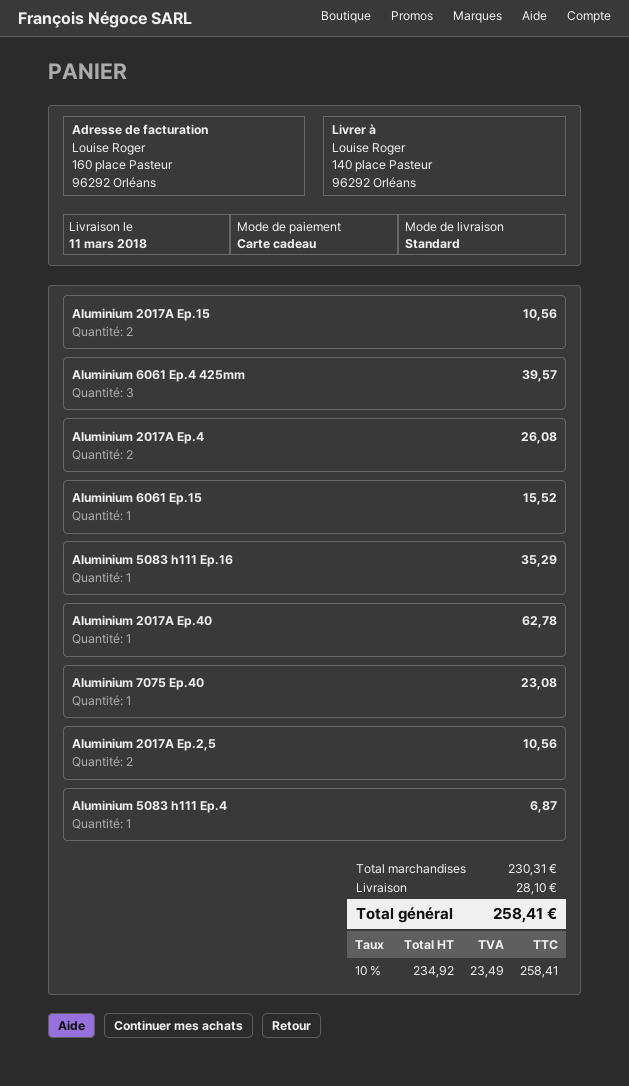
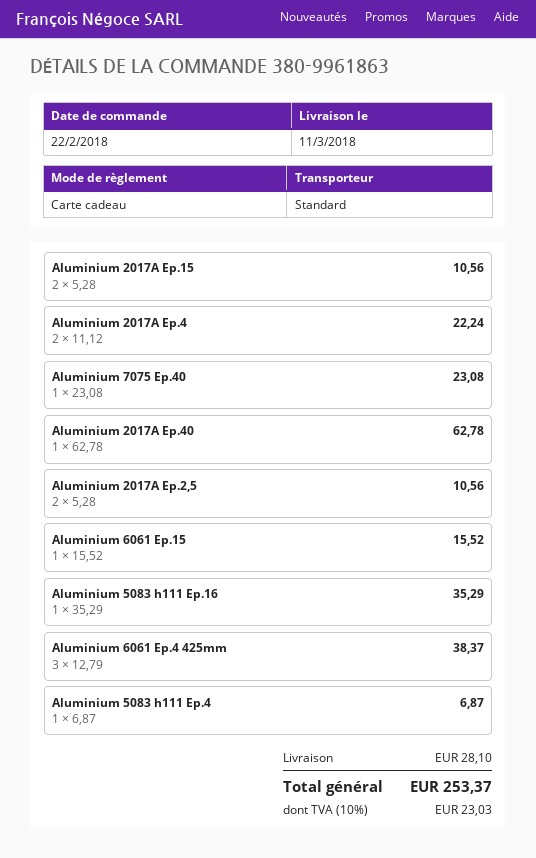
Aluminium 6061 Ep.4 425mm: 3 for 39.57 -> 3 for 38.37
Aluminium 2017A Ep.4: 2 for 26.08 -> 2 for 22.24
tax: 10% = 23.49 -> 10% = 23.03
total: 258.41 -> 253.37

